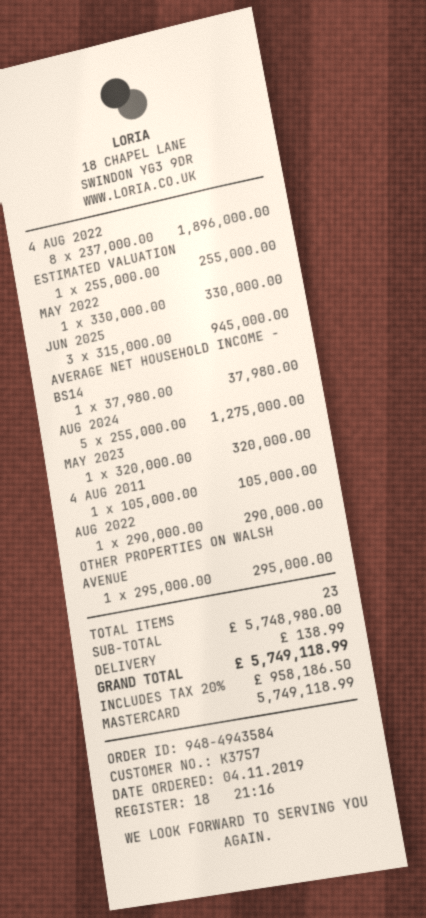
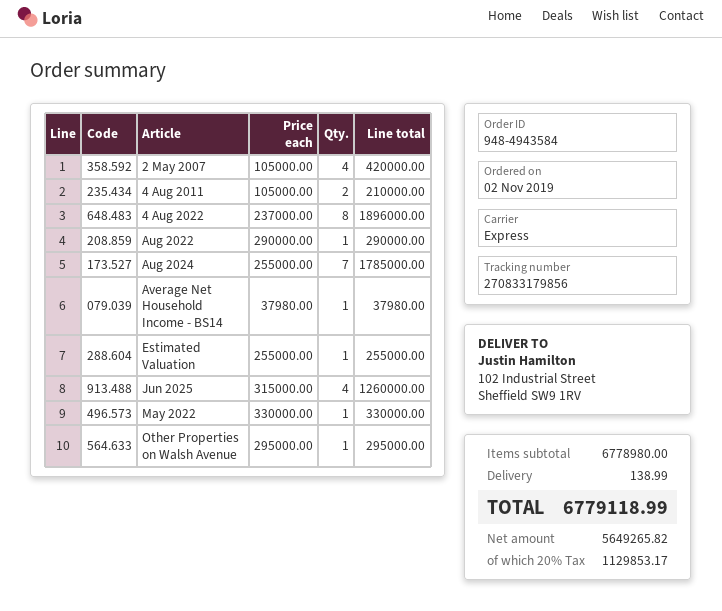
order date: 2019-11-04 -> 2019-11-02
JUN 2025: 3 x 315000.00 = 945000.00 -> 4 x 315000.00 = 1260000.00
AUG 2024: 5 x 255000.00 = 1275000.00 -> 7 x 255000.00 = 1785000.00
MAY 2023: 1 x 320000.00 = 320000.00 -> none
4 AUG 2011: 1 x 105000.00 = 105000.00 -> 2 x 105000.00 = 210000.00
2 May 2007: none -> 4 x 105000.00 = 420000.00
subtotal: 5748980.00 -> 6778980.00
tax: 20% = 958186.50 -> 20% = 1129853.17
total: 5749118.99 -> 6779118.99

